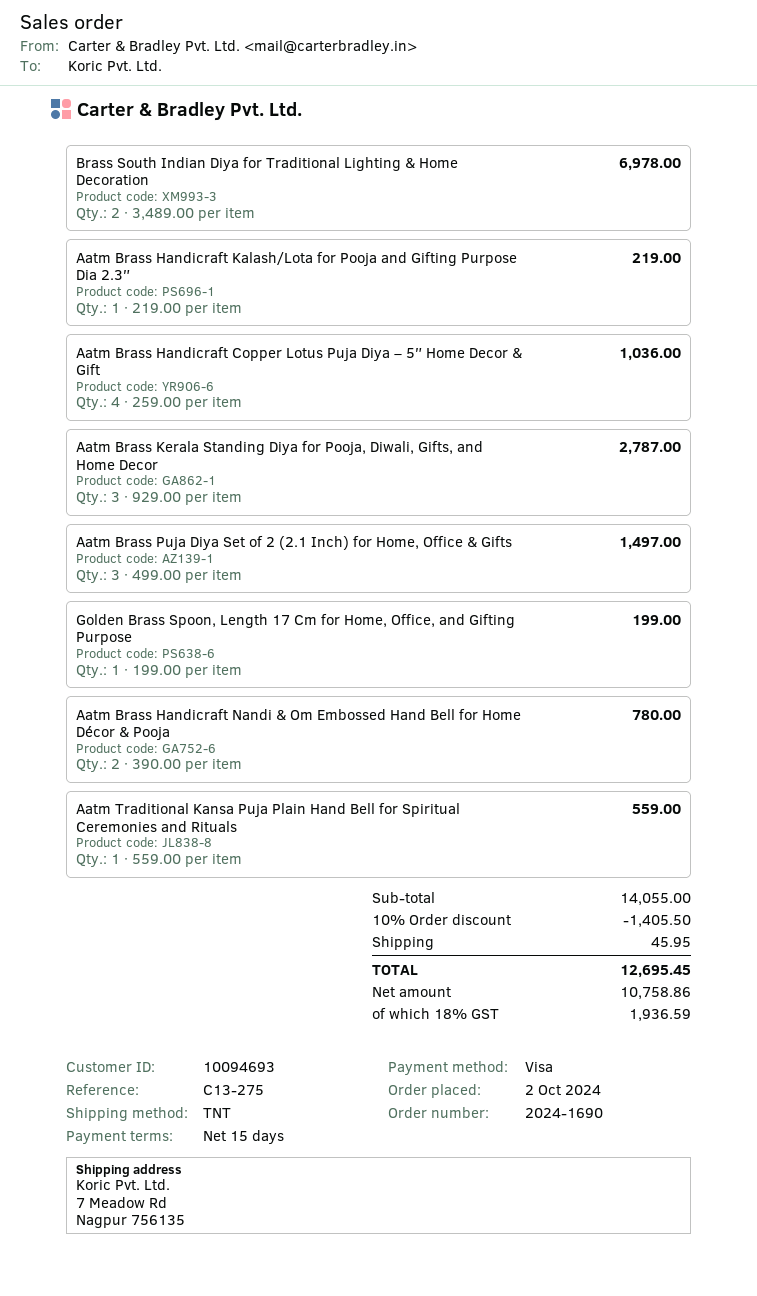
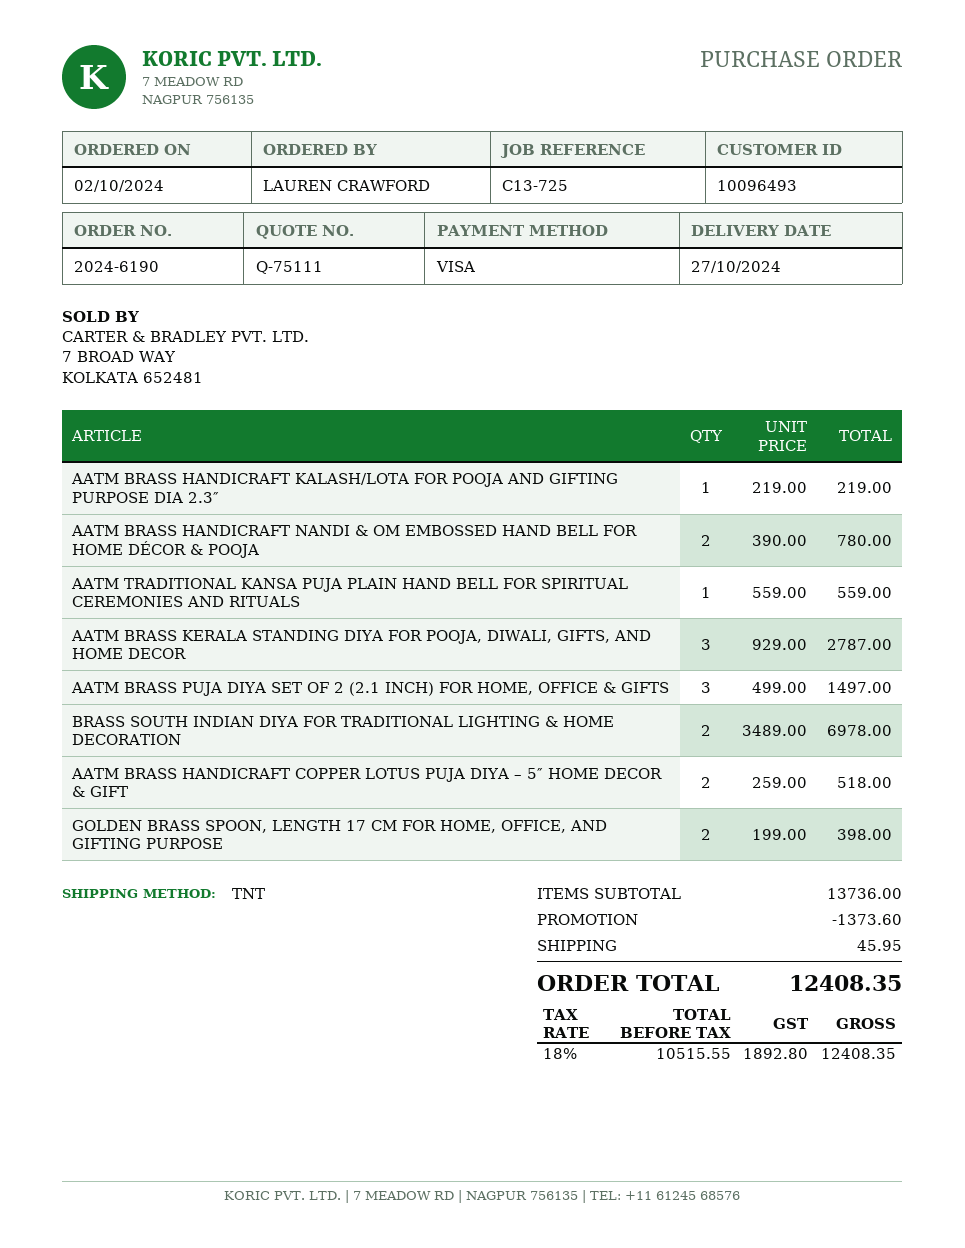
order number: 2024-1690 -> 2024-6190
customer number: 10094693 -> 10096493
reference: C13-275 -> C13-725
Aatm Brass Handicraft Copper Lotus Puja Diya – 5″ Home Decor & Gift: 4 x 259.00 = 1036.00 -> 2 x 259.00 = 518.00
Golden Brass Spoon, Length 17 Cm for Home, Office, and Gifting Purpose: 1 x 199.00 = 199.00 -> 2 x 199.00 = 398.00
subtotal: 14055.00 -> 13736.00
discount: 1405.50 -> 1373.60
net: 10758.86 -> 10515.55
tax: 18% = 1936.59 -> 18% = 1892.80
total: 12695.45 -> 12408.35

